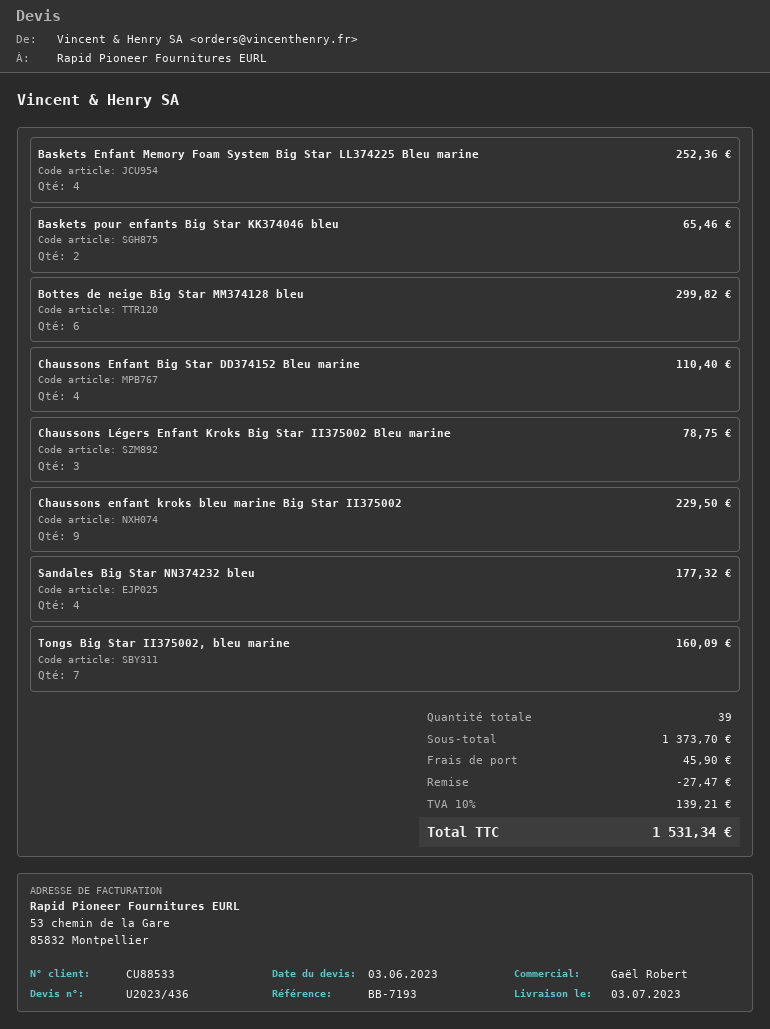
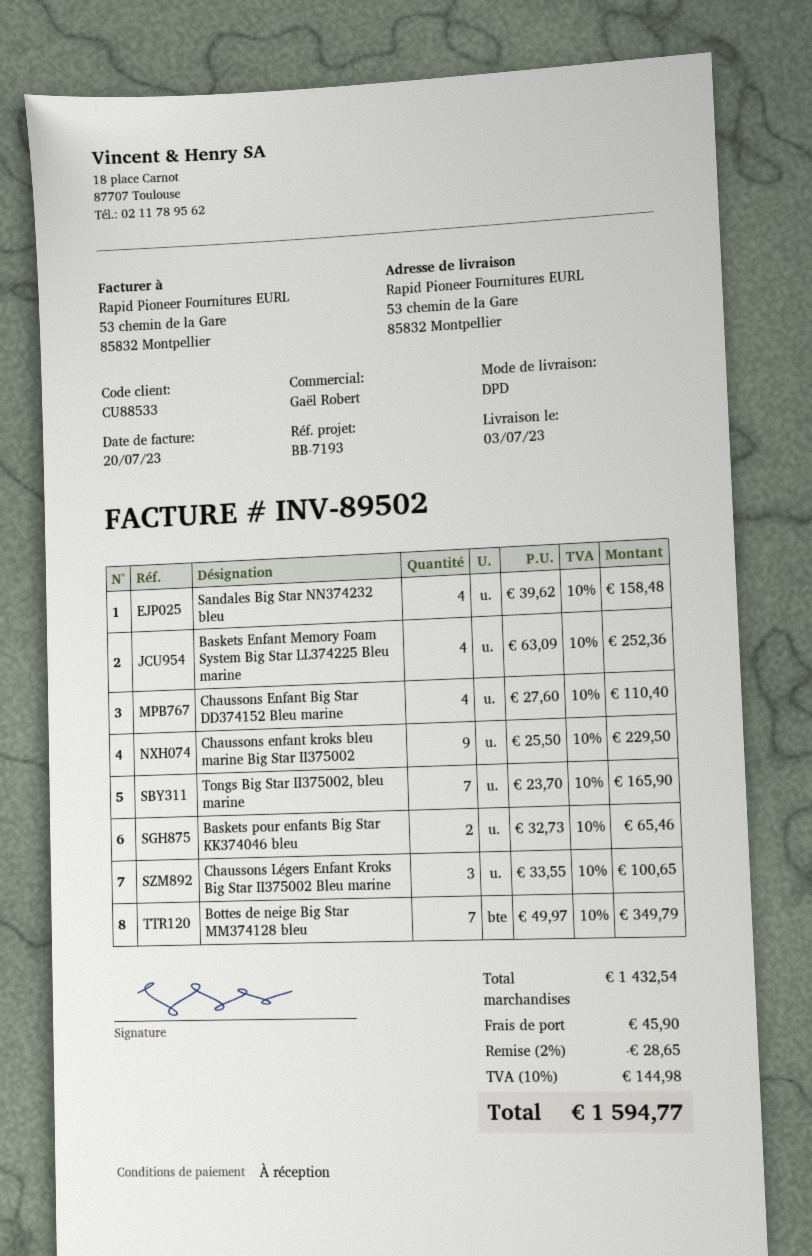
Bottes de neige Big Star MM374128 bleu: 6 for 299.82 -> 7 for 349.79
Chaussons Légers Enfant Kroks Big Star II375002 Bleu marine: 3 for 78.75 -> 3 for 100.65
Sandales Big Star NN374232 bleu: 4 for 177.32 -> 4 for 158.48
Tongs Big Star II375002, bleu marine: 7 for 160.09 -> 7 for 165.90
subtotal: 1373.70 -> 1432.54
discount: 27.47 -> 28.65
tax: 10% = 139.21 -> 10% = 144.98
total: 1531.34 -> 1594.77

